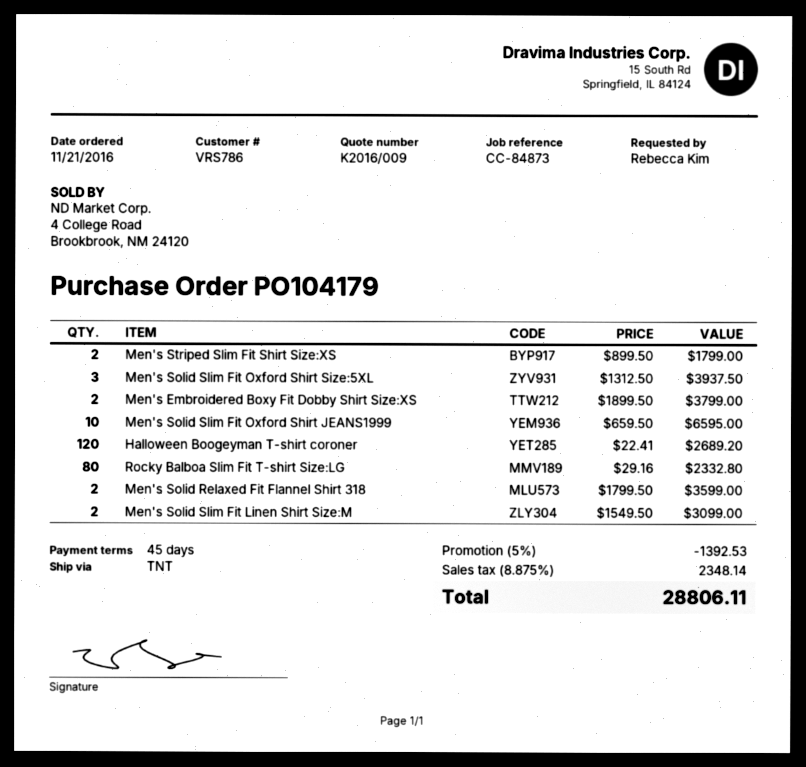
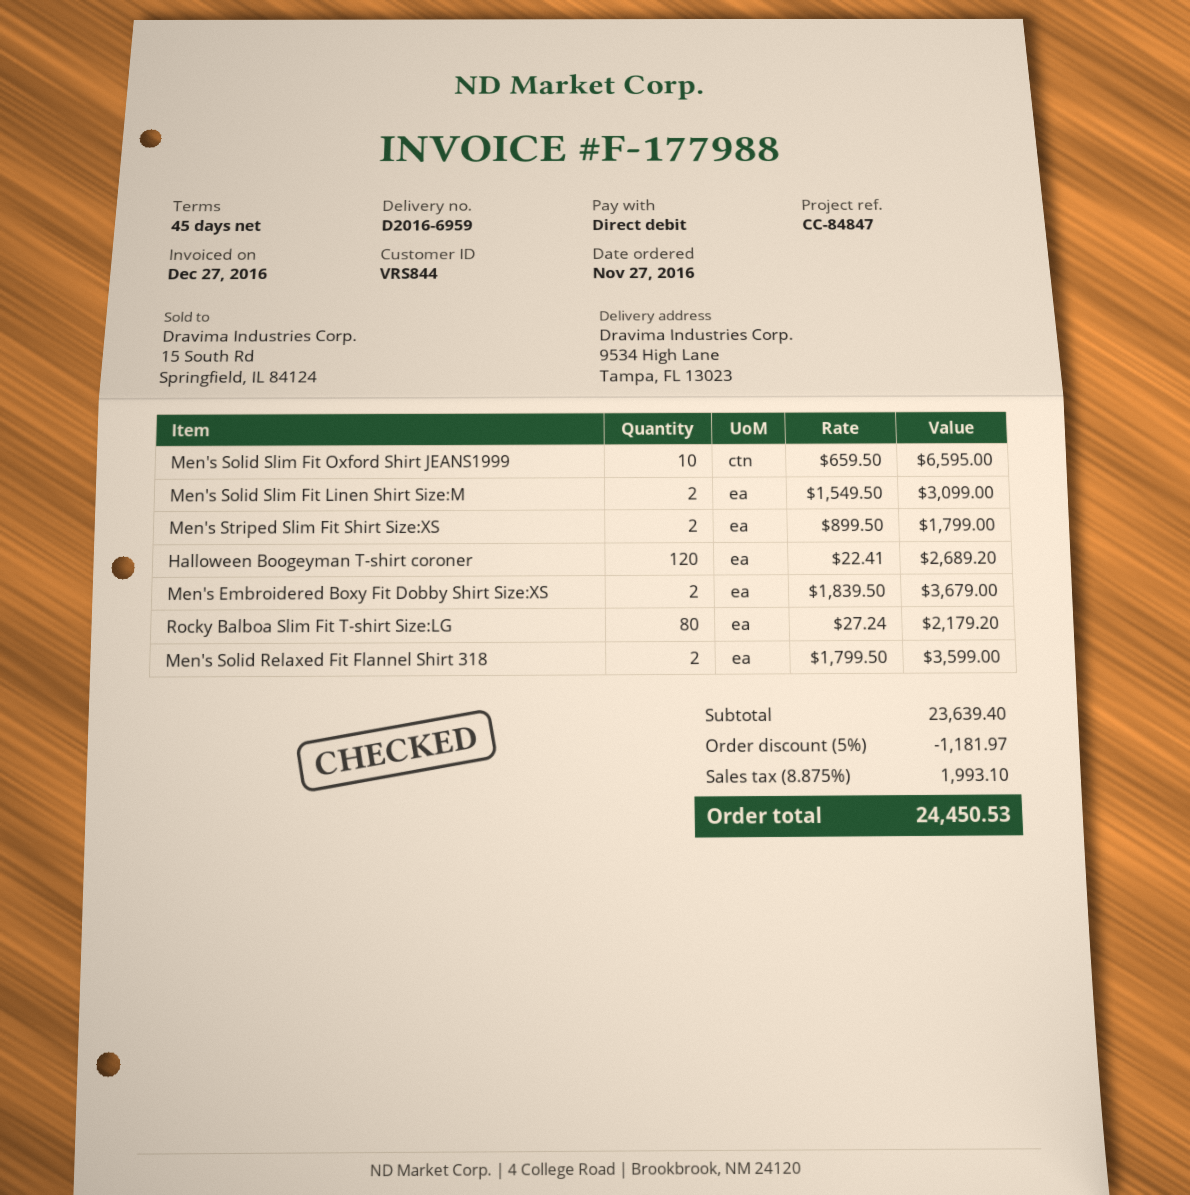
order date: 2016-11-21 -> 2016-11-27
customer number: VRS786 -> VRS844
reference: CC-84873 -> CC-84847
Men's Solid Slim Fit Oxford Shirt Size:5XL: 3 x 1312.50 = 3937.50 -> none
Men's Embroidered Boxy Fit Dobby Shirt Size:XS: 2 x 1899.50 = 3799.00 -> 2 x 1839.50 = 3679.00
Rocky Balboa Slim Fit T-shirt Size:LG: 80 x 29.16 = 2332.80 -> 80 x 27.24 = 2179.20
discount: 5% = 1392.53 -> 5% = 1181.97
tax: 8.875% = 2348.14 -> 8.875% = 1993.10
total: 28806.11 -> 24450.53

